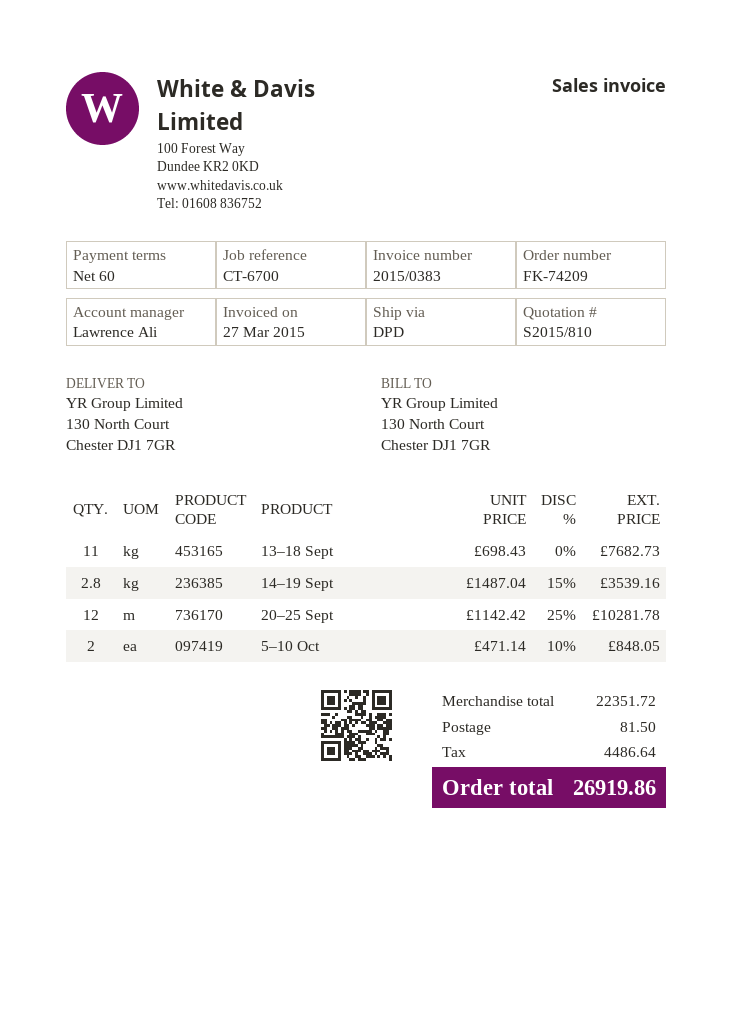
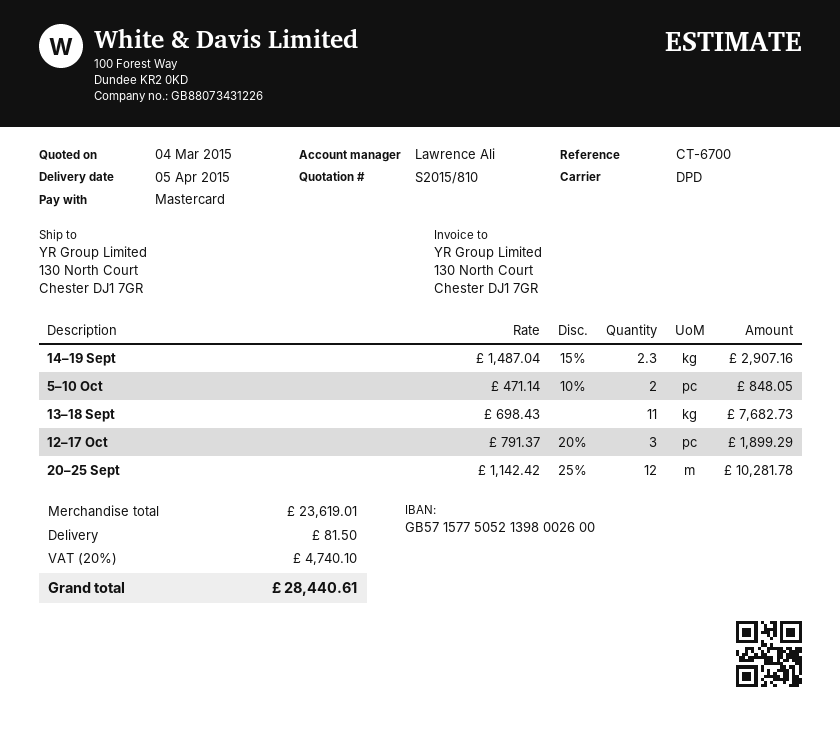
14–19 Sept: 2.8 x 1487.04 - 15% = 3539.16 -> 2.3 x 1487.04 - 15% = 2907.16
12–17 Oct: none -> 3 x 791.37 - 20% = 1899.29
subtotal: 22351.72 -> 23619.01
tax: 4486.64 -> 4740.10
total: 26919.86 -> 28440.61

